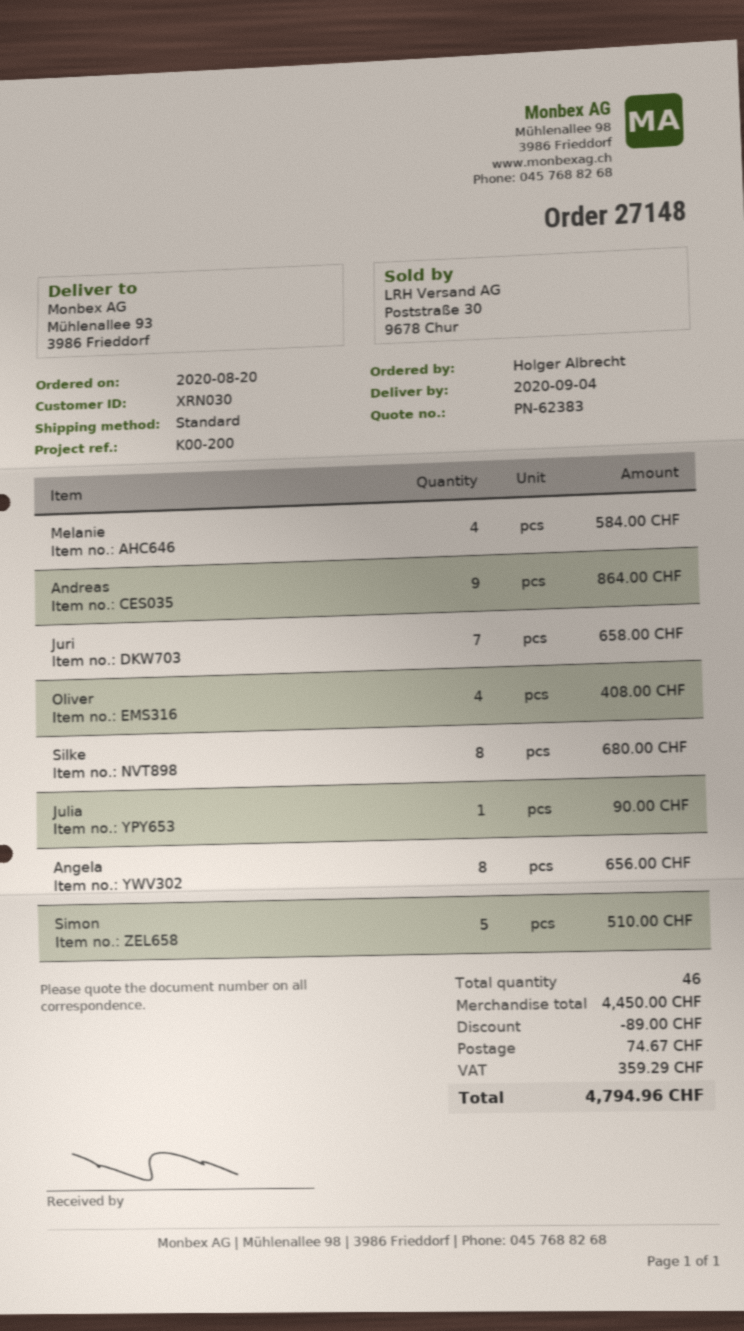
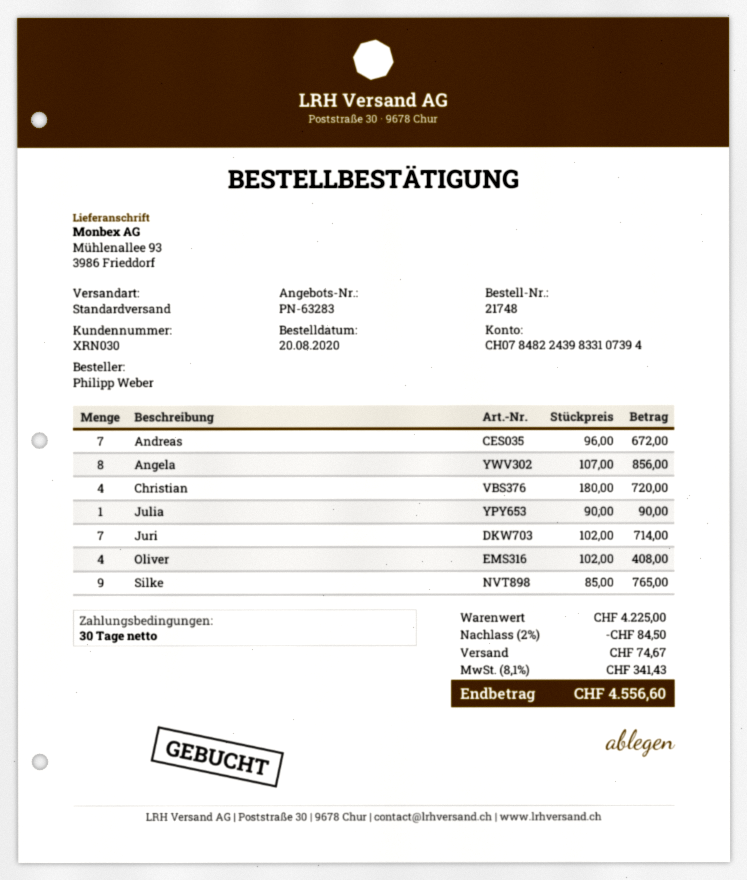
quote number: PN-62383 -> PN-63283
order number: 27148 -> 21748
ordered by: Holger Albrecht -> Philipp Weber
Melanie: 4 for 584.00 -> none
Andreas: 9 for 864.00 -> 7 for 672.00
Juri: 7 for 658.00 -> 7 for 714.00
Silke: 8 for 680.00 -> 9 for 765.00
Angela: 8 for 656.00 -> 8 for 856.00
Simon: 5 for 510.00 -> none
Christian: none -> 4 for 720.00
subtotal: 4450.00 -> 4225.00
discount: 89.00 -> 84.50
tax: 359.29 -> 341.43
total: 4794.96 -> 4556.60

